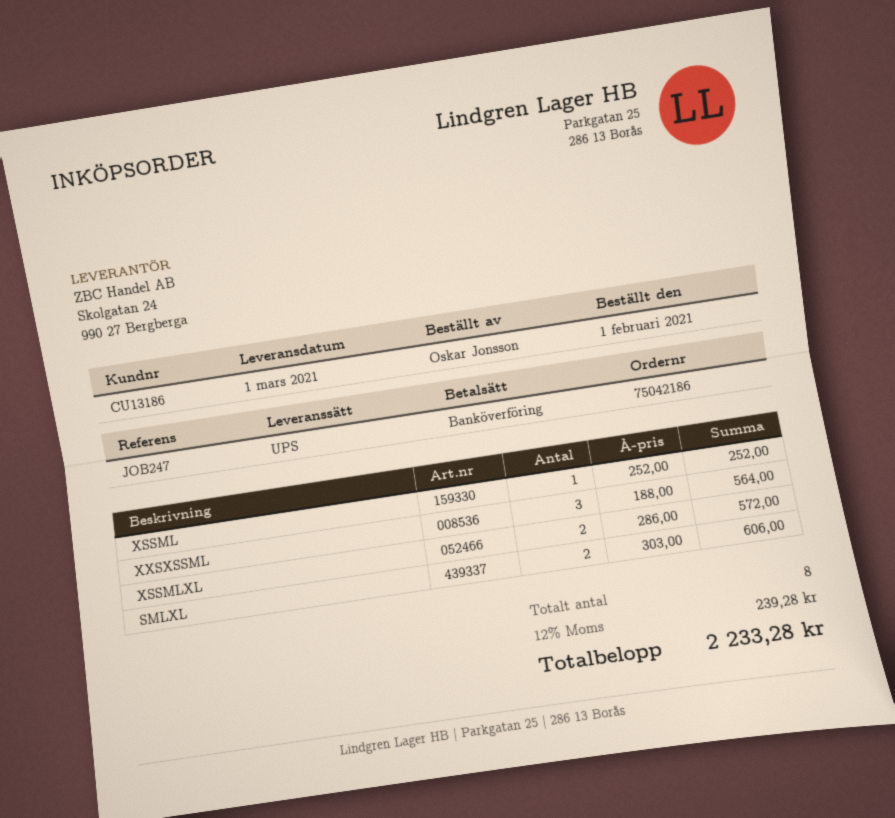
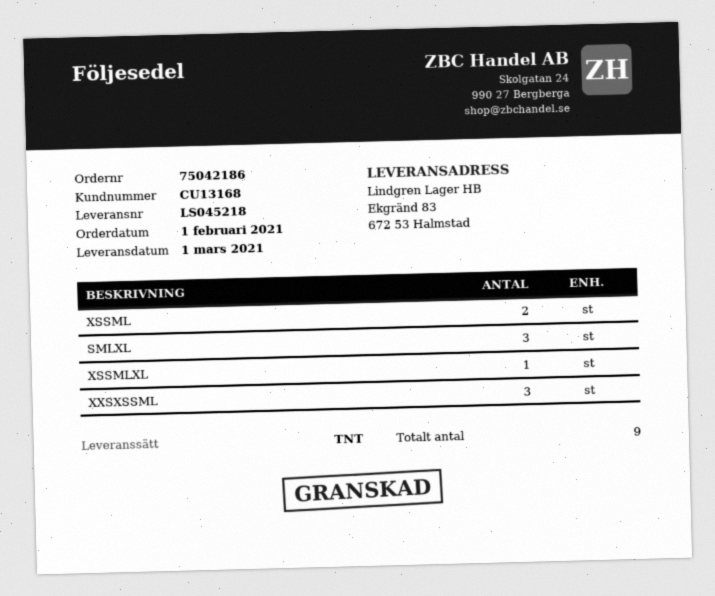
customer number: CU13186 -> CU13168
shipping method: UPS -> TNT
XSSML: 1 -> 2
XSSMLXL: 2 -> 1
SMLXL: 2 -> 3
total quantity: 8 -> 9

